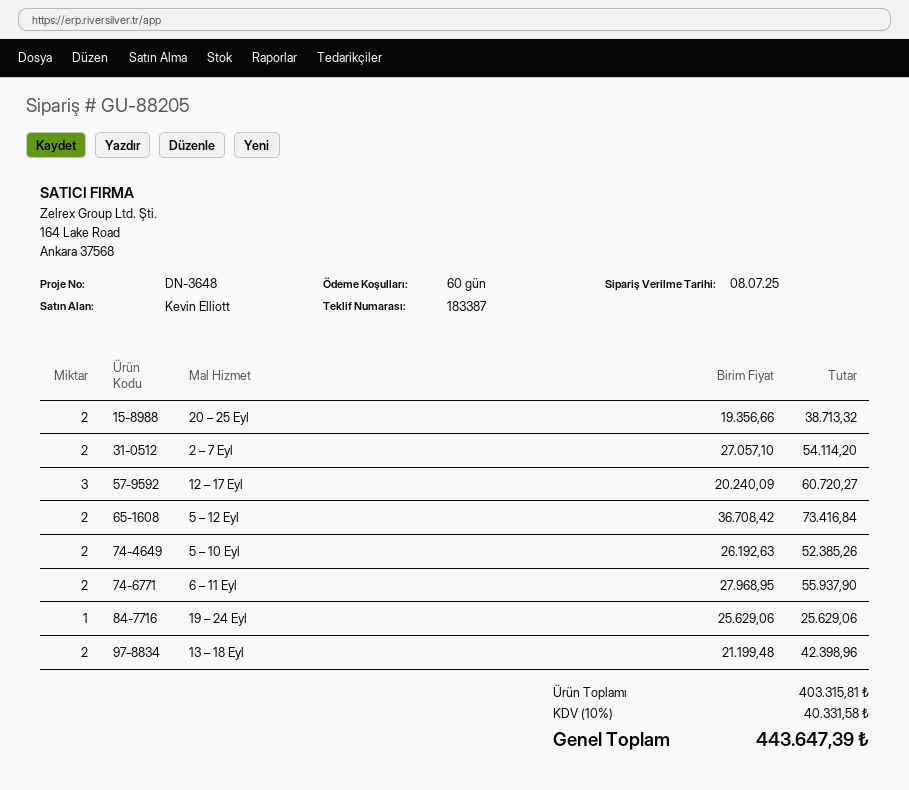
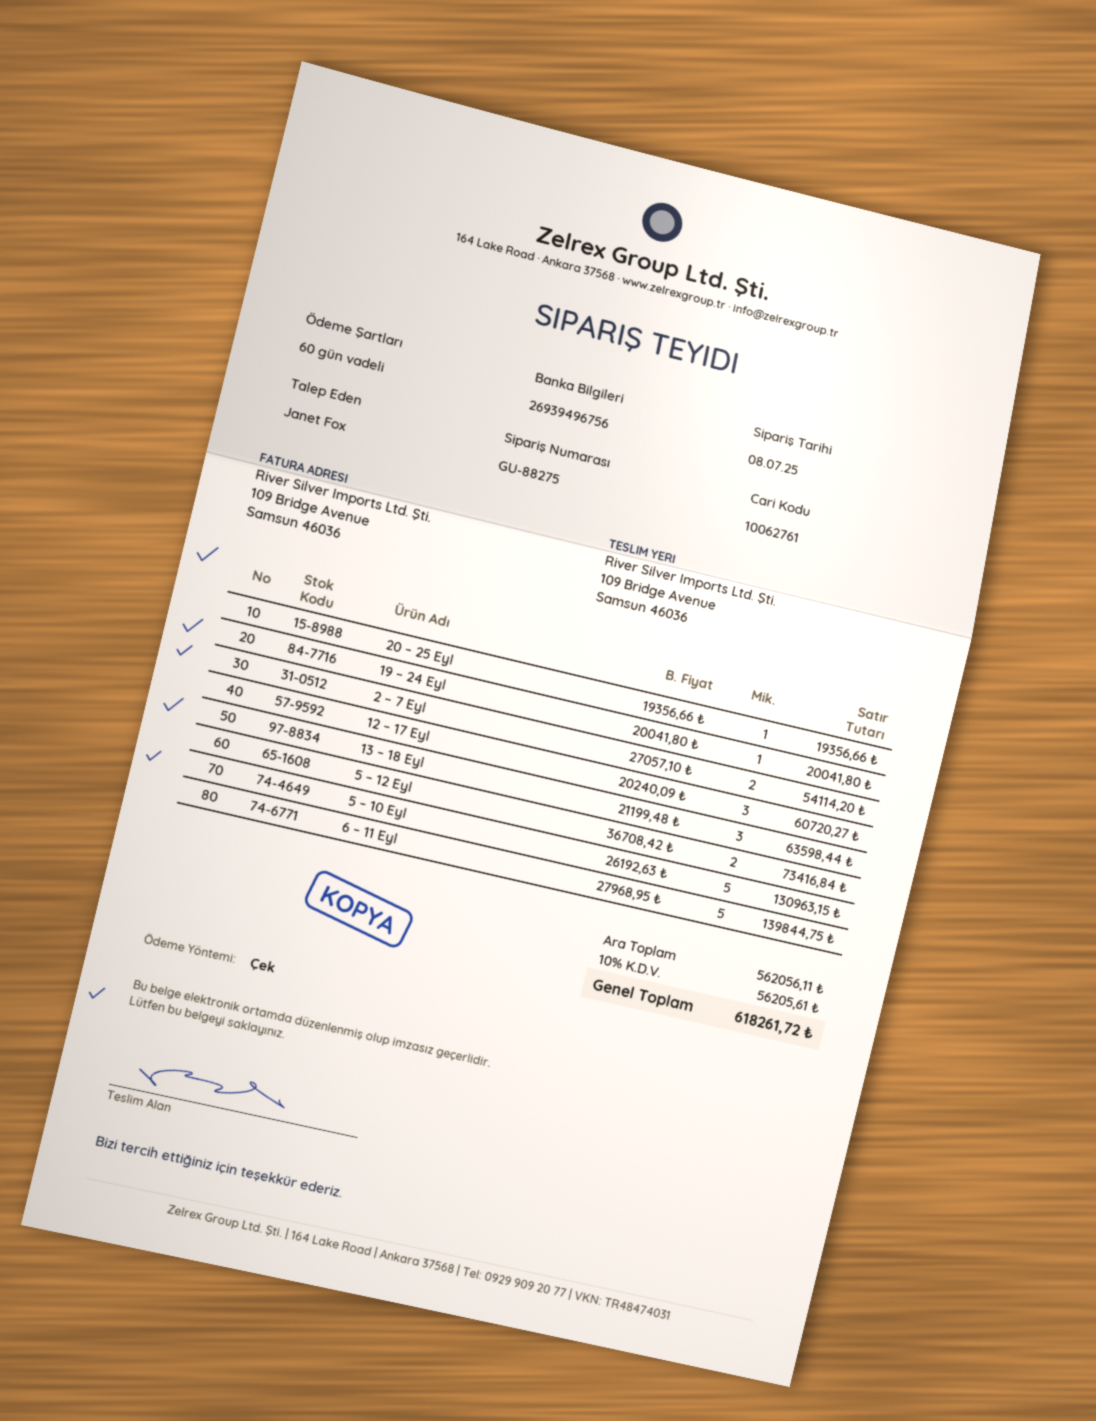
order number: GU-88205 -> GU-88275
ordered by: Kevin Elliott -> Janet Fox
20 – 25 Eyl: 2 x 19356.66 = 38713.32 -> 1 x 19356.66 = 19356.66
5 – 10 Eyl: 2 x 26192.63 = 52385.26 -> 5 x 26192.63 = 130963.15
6 – 11 Eyl: 2 x 27968.95 = 55937.90 -> 5 x 27968.95 = 139844.75
19 – 24 Eyl: 1 x 25629.06 = 25629.06 -> 1 x 20041.80 = 20041.80
13 – 18 Eyl: 2 x 21199.48 = 42398.96 -> 3 x 21199.48 = 63598.44
subtotal: 403315.81 -> 562056.11
tax: 10% = 40331.58 -> 10% = 56205.61
total: 443647.39 -> 618261.72

